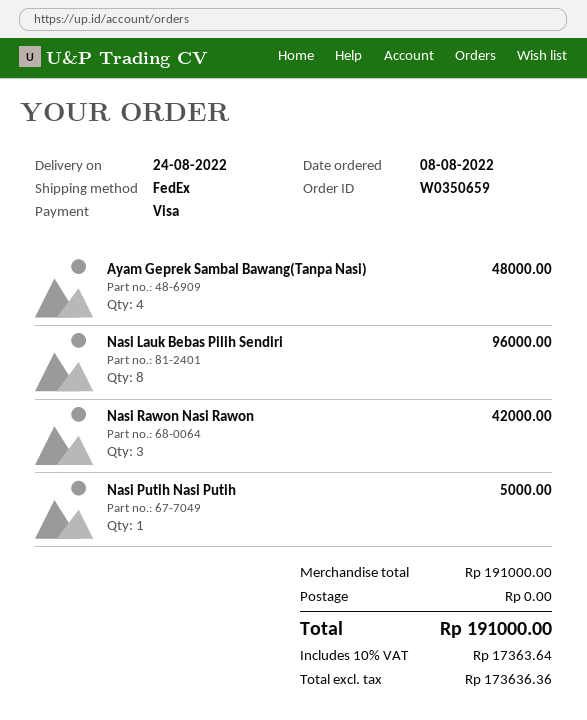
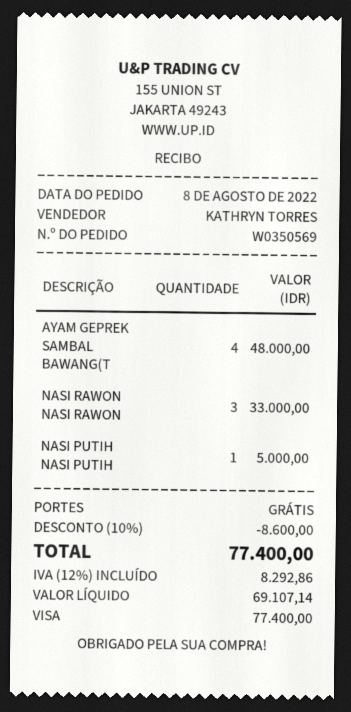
order number: W0350659 -> W0350569
Nasi Lauk Bebas Pilih Sendiri: 8 for 96000.00 -> none
Nasi Rawon Nasi Rawon: 3 for 42000.00 -> 3 for 33000.00
discount: none -> 10% = 8600.00
net: 173636.36 -> 69107.14
tax: 10% = 17363.64 -> 12% = 8292.86
total: 191000.00 -> 77400.00

